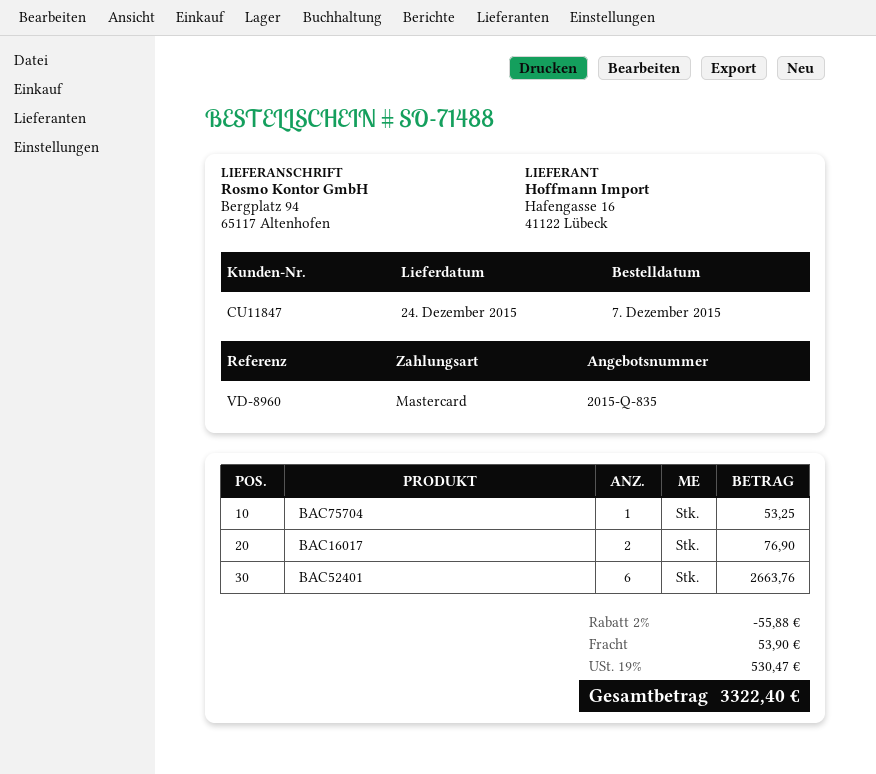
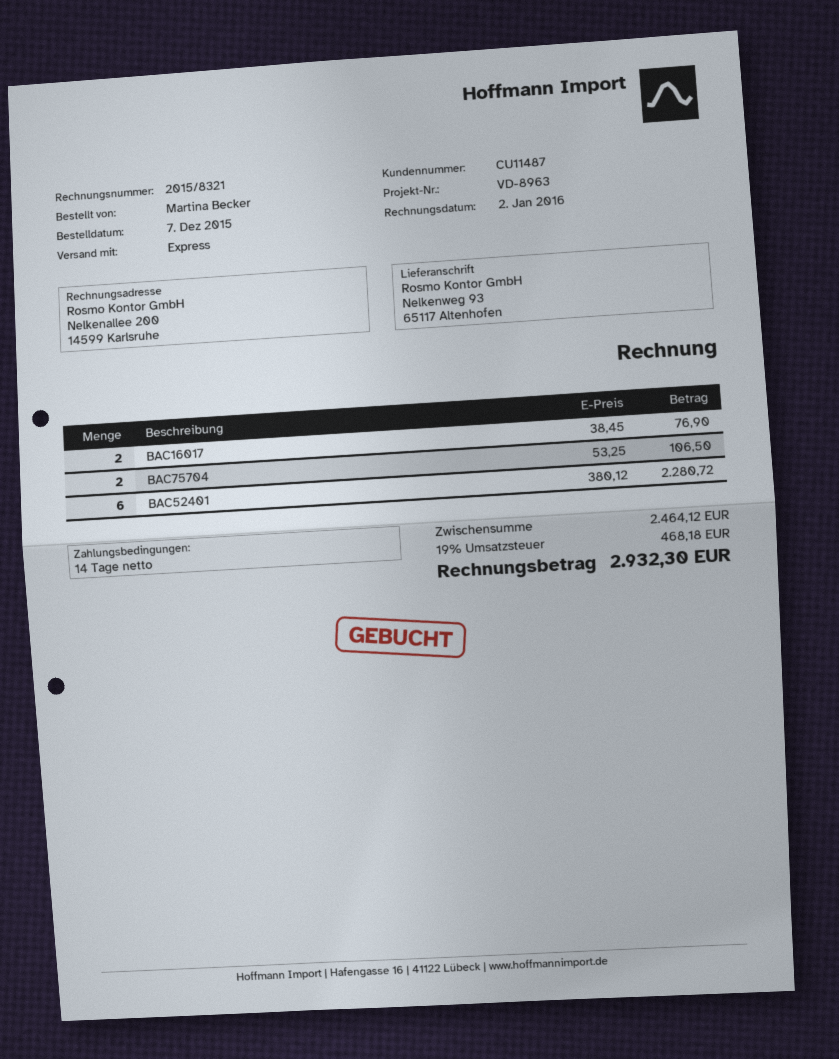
customer number: CU11847 -> CU11487
reference: VD-8960 -> VD-8963
ship to: Bergplatz 94, 65117 Altenhofen -> Nelkenweg 93, 65117 Altenhofen
BAC75704: 1 for 53.25 -> 2 for 106.50
BAC52401: 6 for 2663.76 -> 6 for 2280.72
discount: 2% = 55.88 -> none
shipping: 53.90 -> none
tax: 19% = 530.47 -> 19% = 468.18
total: 3322.40 -> 2932.30

